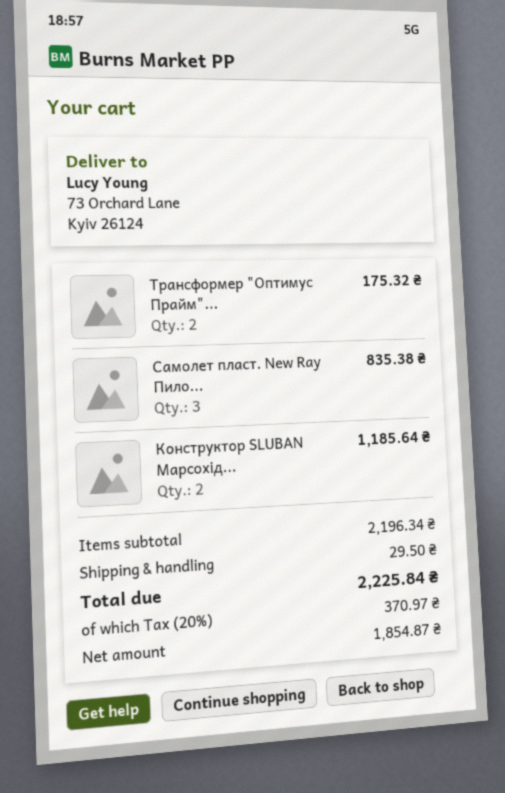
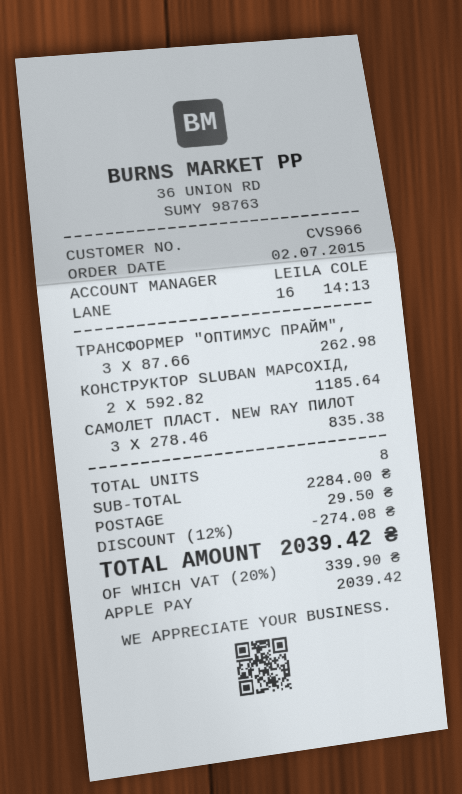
Трансформер "Оптимус Прайм"...: 2 for 175.32 -> 3 for 262.98
subtotal: 2196.34 -> 2284.00
discount: none -> 12% = 274.08
tax: 20% = 370.97 -> 20% = 339.90
total: 2225.84 -> 2039.42

